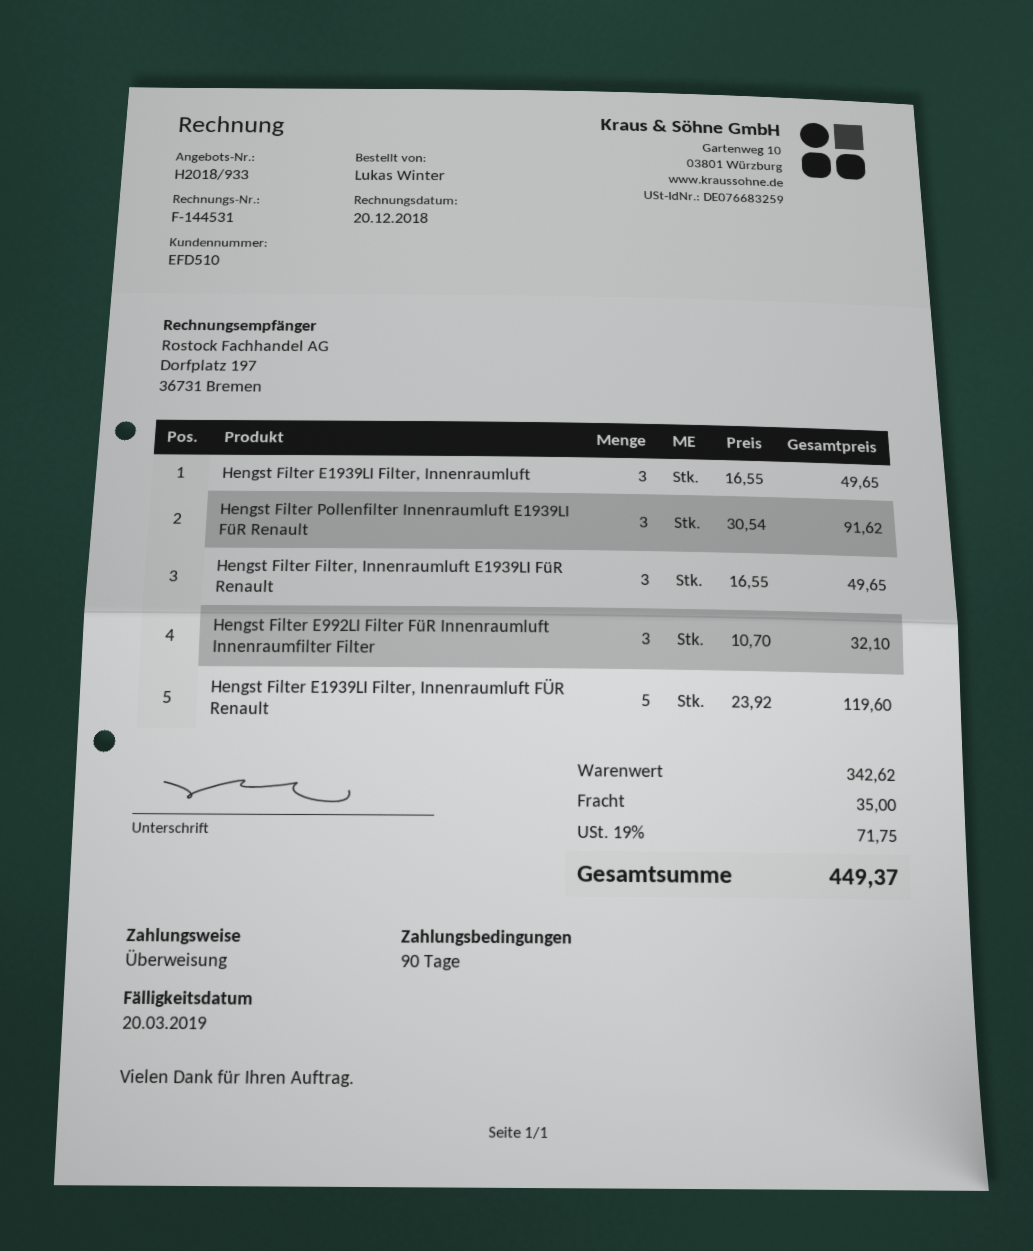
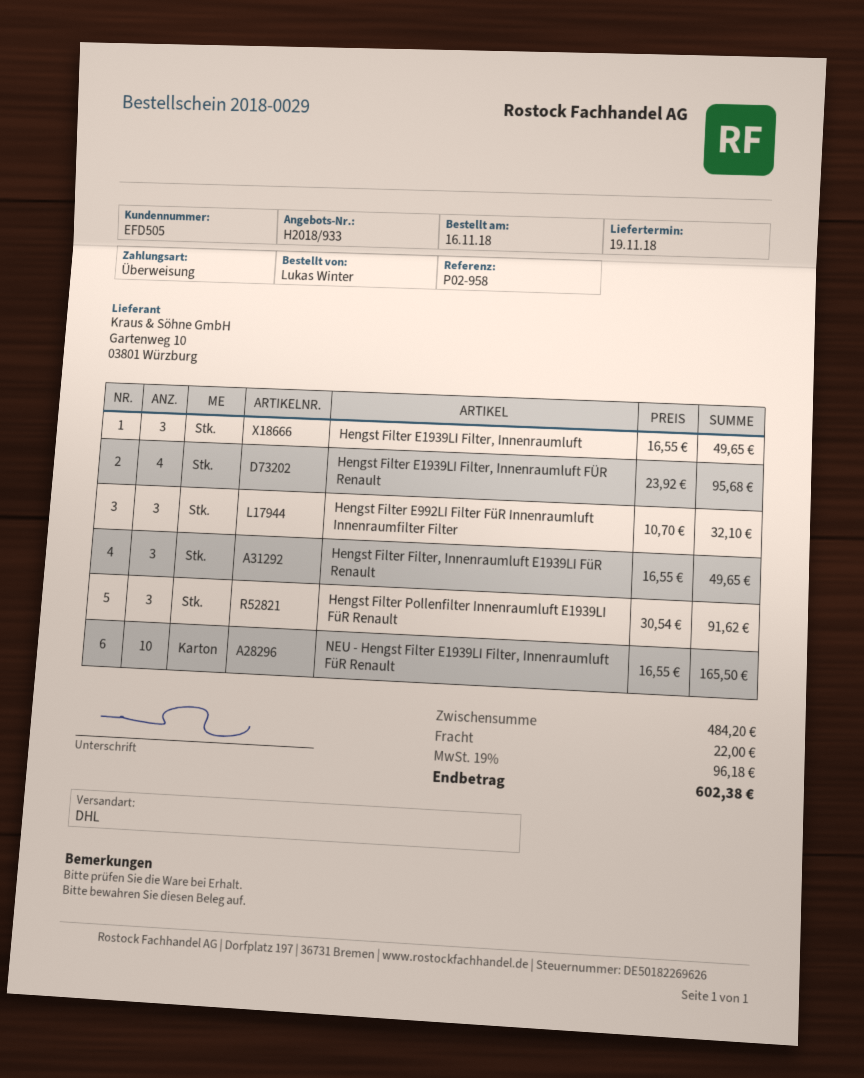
customer number: EFD510 -> EFD505
Hengst Filter E1939LI Filter, Innenraumluft FÜR Renault: 5 x 23.92 = 119.60 -> 4 x 23.92 = 95.68
NEU - Hengst Filter E1939LI Filter, Innenraumluft FüR Renault: none -> 10 x 16.55 = 165.50
subtotal: 342.62 -> 484.20
shipping: 35.00 -> 22.00
tax: 19% = 71.75 -> 19% = 96.18
total: 449.37 -> 602.38

